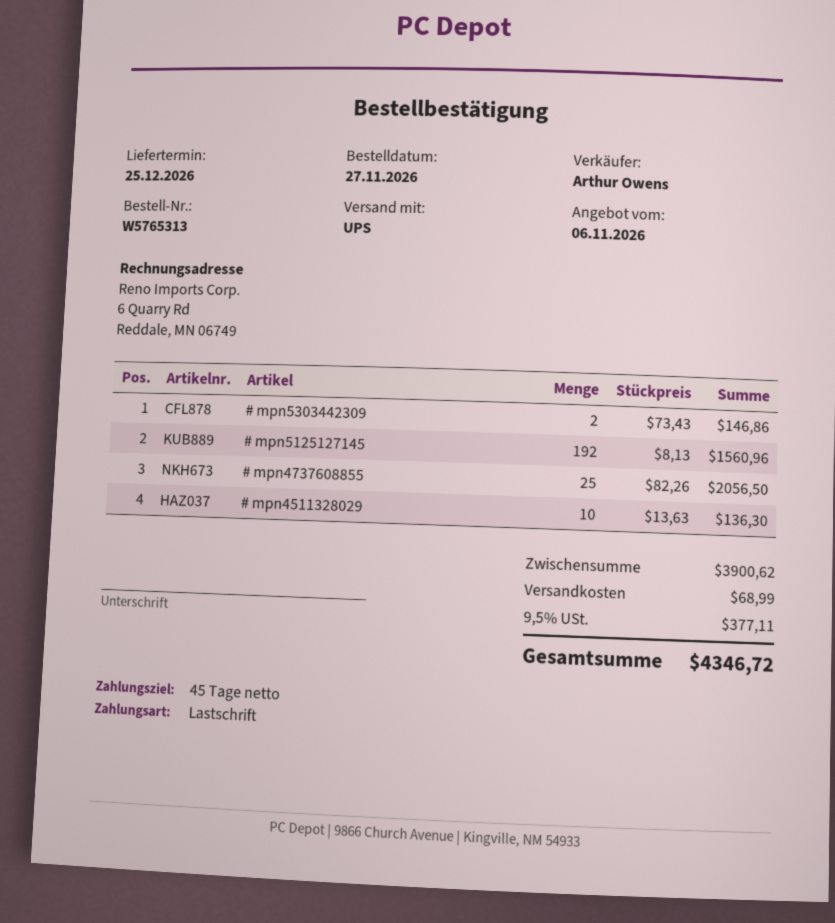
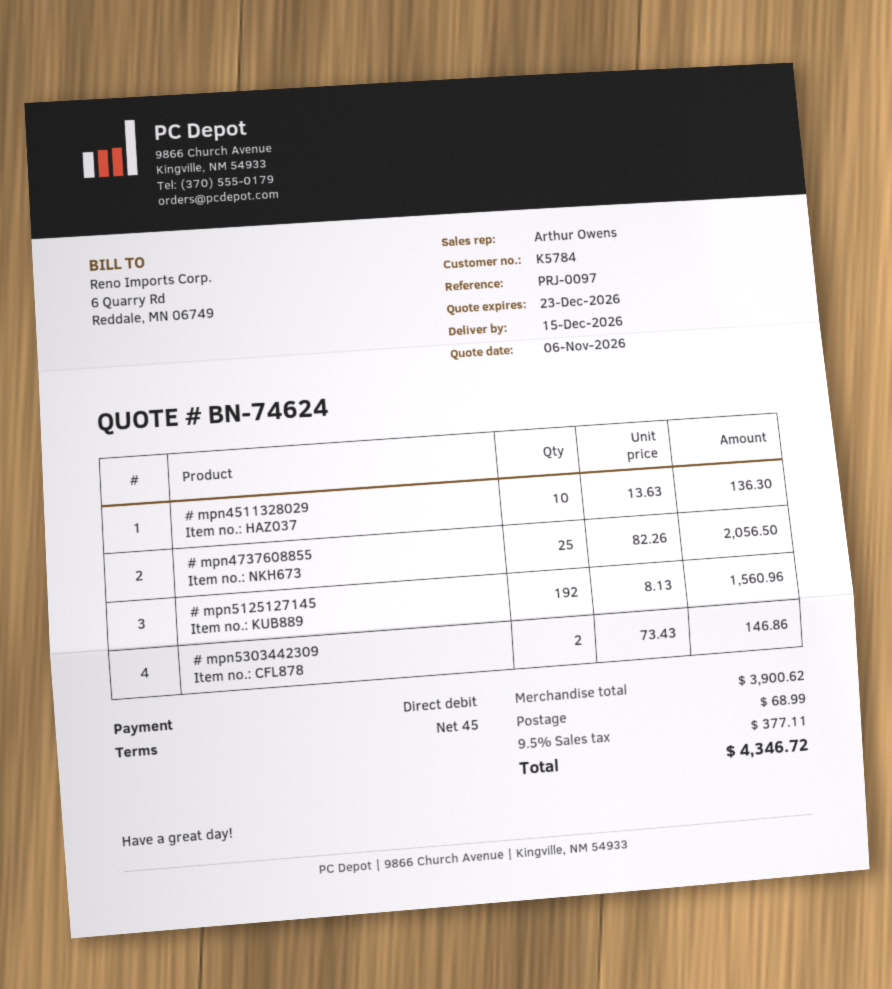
delivery date: 2026-12-25 -> 2026-12-15

